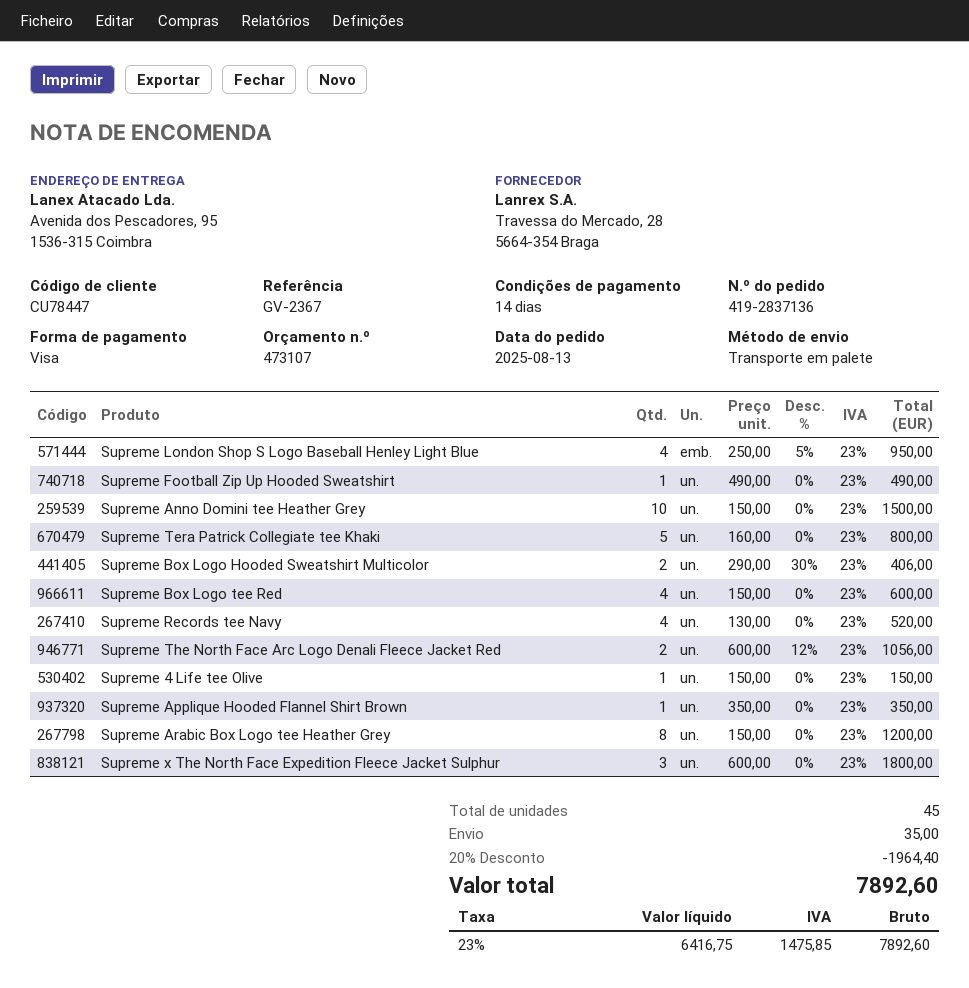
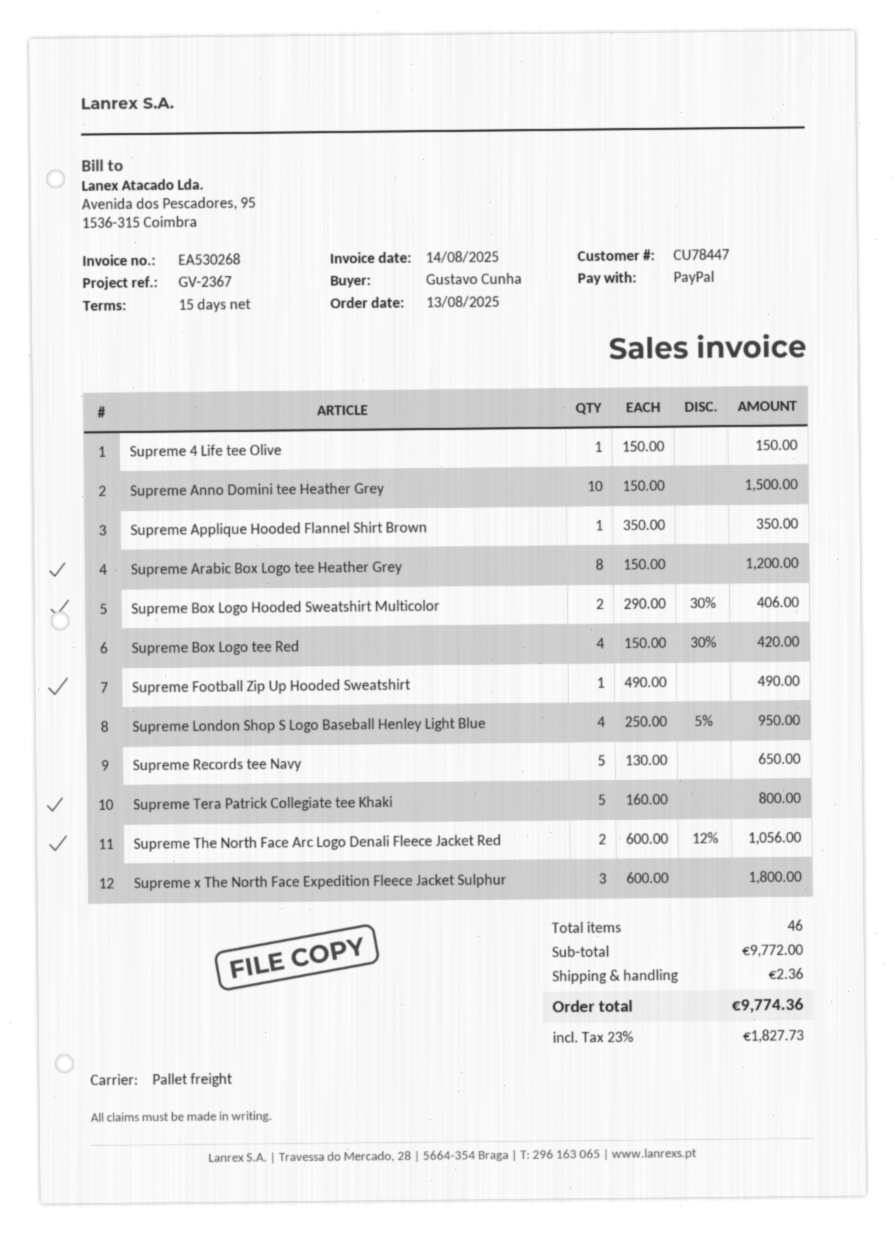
payment terms: 14 days -> 15 days
payment method: Visa -> PayPal
Supreme Box Logo tee Red: 4 x 150.00 = 600.00 -> 4 x 150.00 - 30% = 420.00
Supreme Records tee Navy: 4 x 130.00 = 520.00 -> 5 x 130.00 = 650.00
total quantity: 45 -> 46
discount: 20% = 1964.40 -> none
shipping: 35.00 -> 2.36
tax: 23% = 1475.85 -> 23% = 1827.73
total: 7892.60 -> 9774.36

